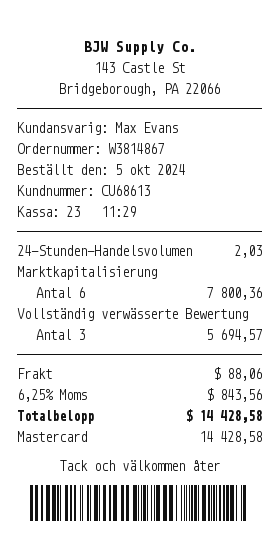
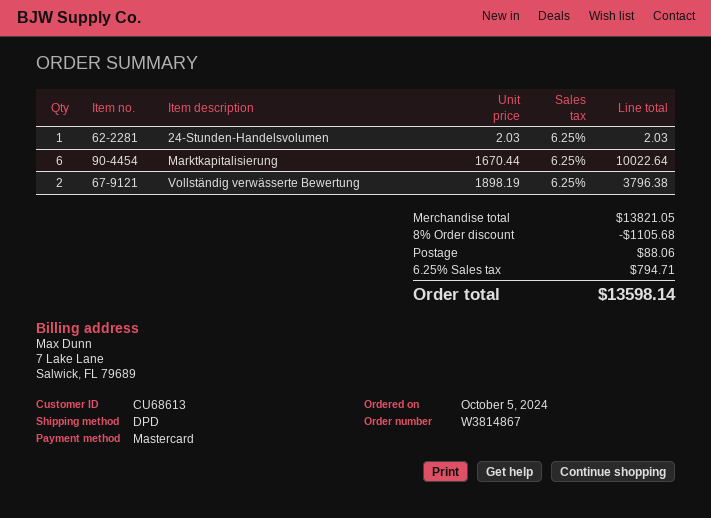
Marktkapitalisierung: 6 for 7800.36 -> 6 for 10022.64
Vollständig verwässerte Bewertung: 3 for 5694.57 -> 2 for 3796.38
discount: none -> 8% = 1105.68
tax: 6.25% = 843.56 -> 6.25% = 794.71
total: 14428.58 -> 13598.14

